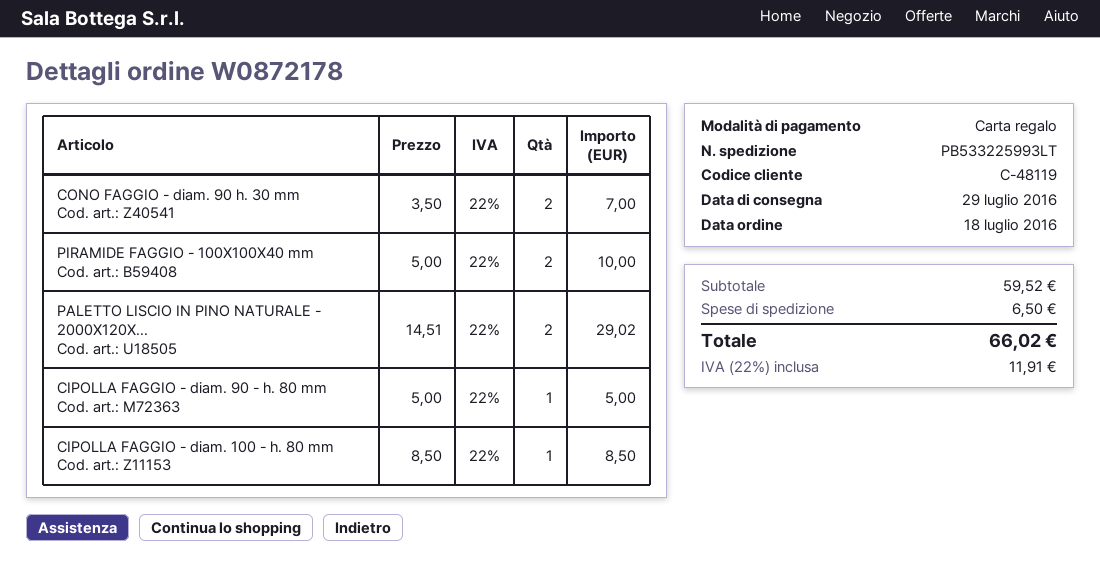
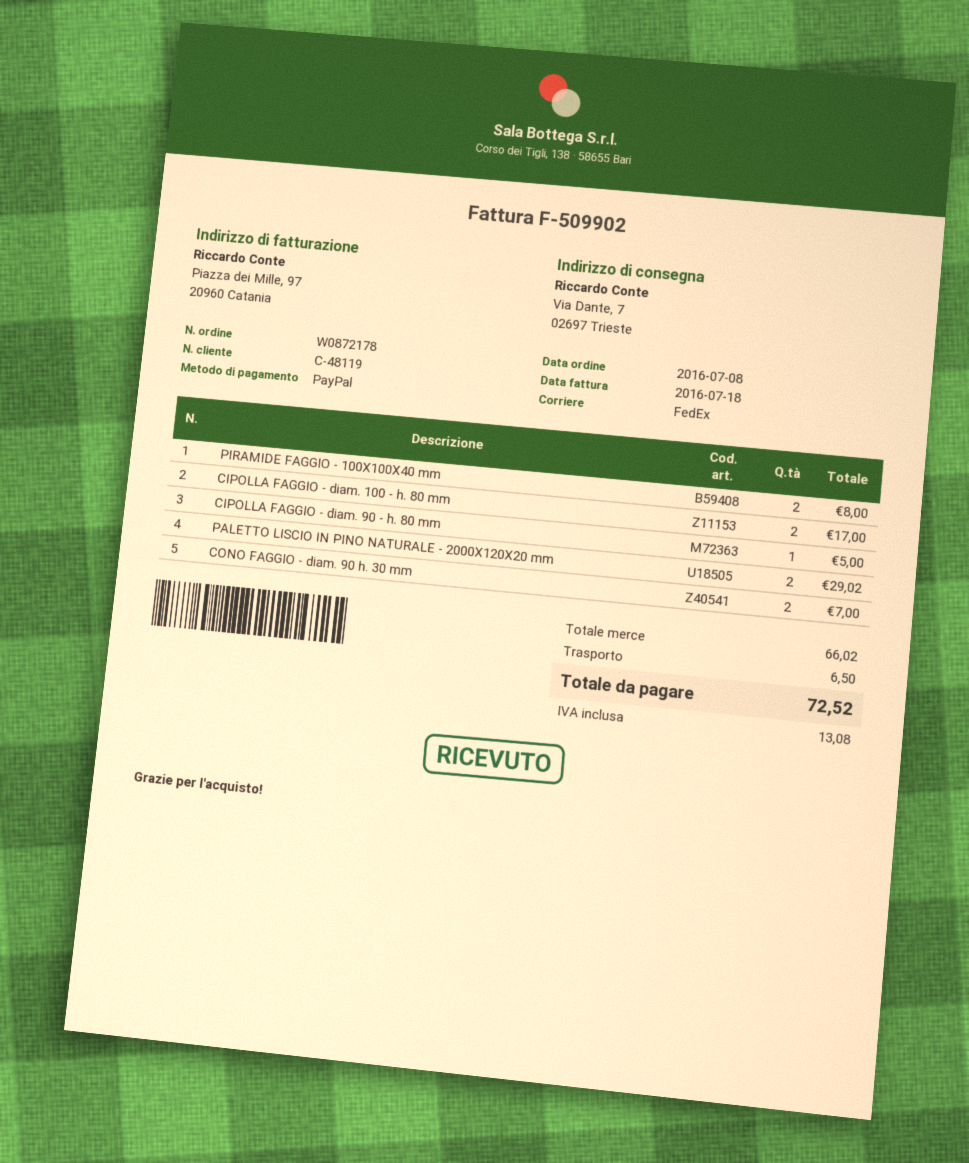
order date: 2016-07-18 -> 2016-07-08
payment method: gift card -> PayPal
PIRAMIDE FAGGIO - 100X100X40 mm: 2 for 10.00 -> 2 for 8.00
CIPOLLA FAGGIO - diam. 100 - h. 80 mm: 1 for 8.50 -> 2 for 17.00
subtotal: 59.52 -> 66.02
tax: 11.91 -> 13.08
total: 66.02 -> 72.52

